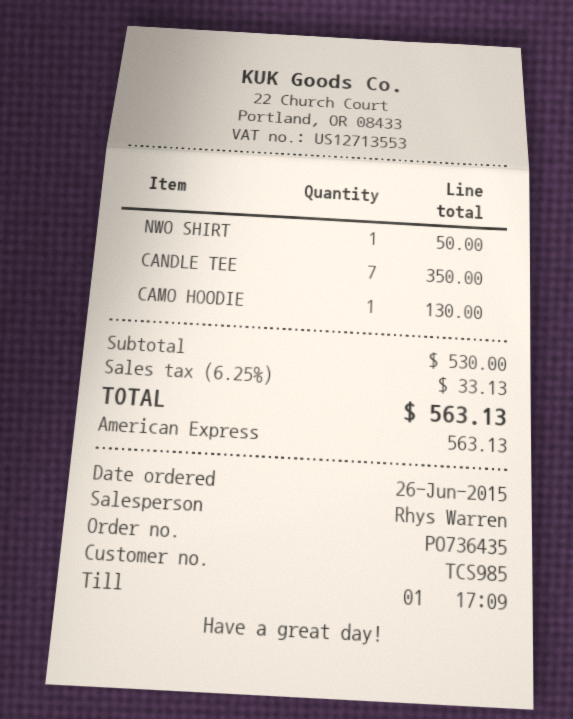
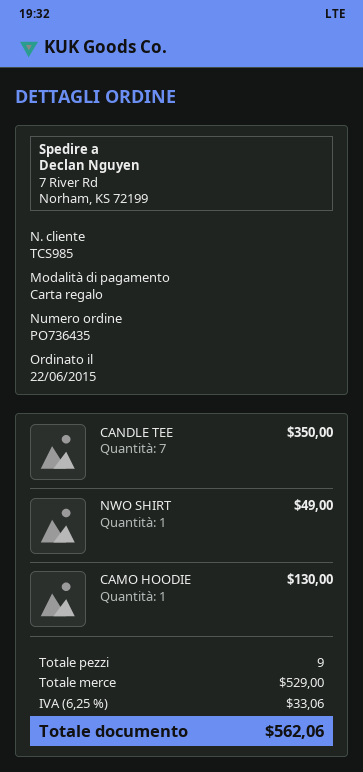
order date: 2015-06-26 -> 2015-06-22
payment method: American Express -> gift card
NWO SHIRT: 1 for 50.00 -> 1 for 49.00
subtotal: 530.00 -> 529.00
tax: 6.25% = 33.13 -> 6.25% = 33.06
total: 563.13 -> 562.06

